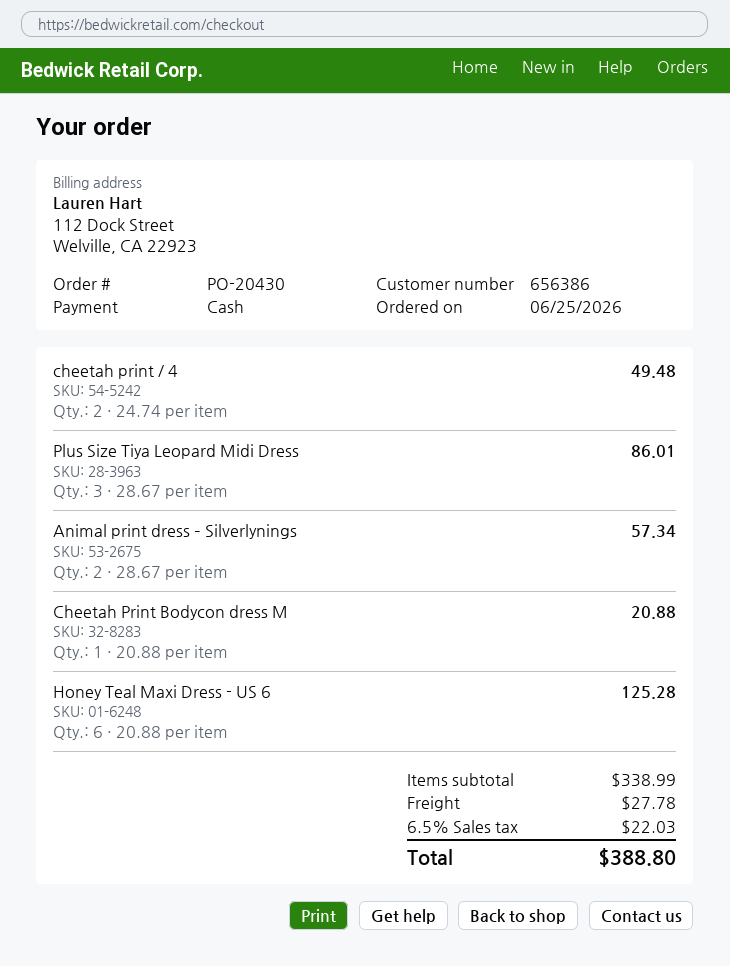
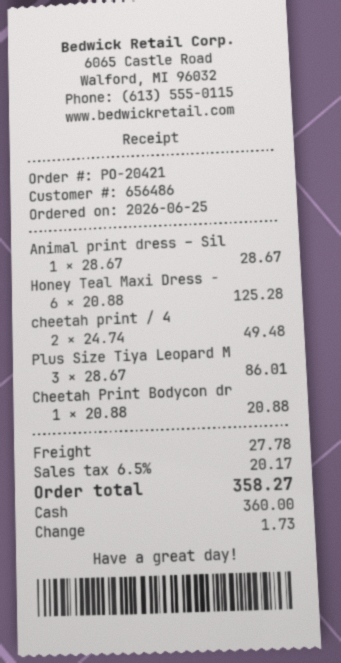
order number: PO-20430 -> PO-20421
customer number: 656386 -> 656486
Animal print dress – Silverlynings: 2 x 28.67 = 57.34 -> 1 x 28.67 = 28.67
tax: 6.5% = 22.03 -> 6.5% = 20.17
total: 388.80 -> 358.27

